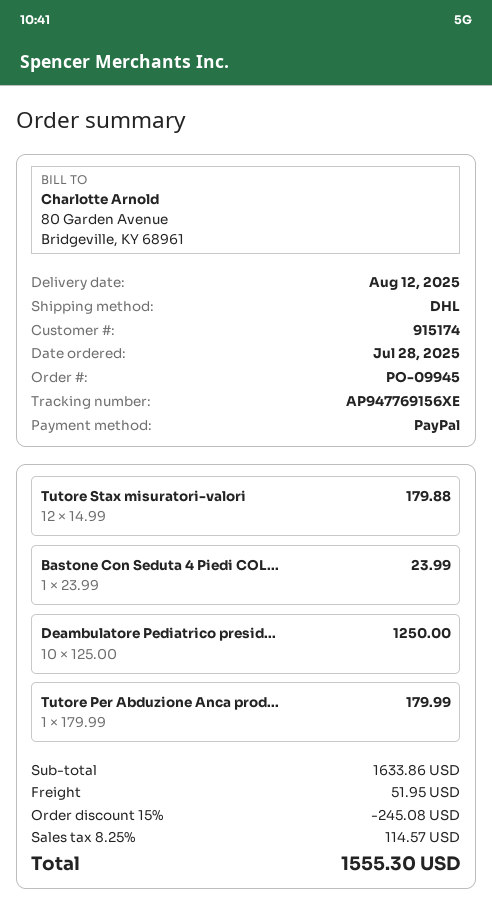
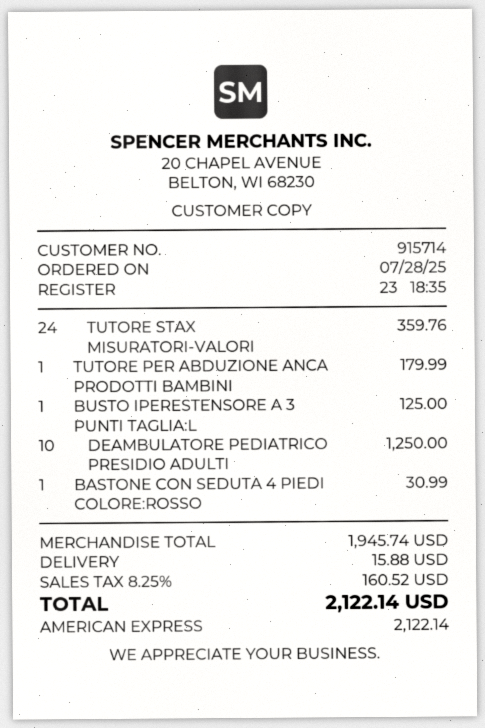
customer number: 915174 -> 915714
payment method: PayPal -> American Express
Tutore Stax misuratori-valori: 12 for 179.88 -> 24 for 359.76
Bastone Con Seduta 4 Piedi COL...: 1 for 23.99 -> 1 for 30.99
BUSTO IPERESTENSORE A 3 PUNTI TAGLIA:L: none -> 1 for 125.00
subtotal: 1633.86 -> 1945.74
discount: 15% = 245.08 -> none
shipping: 51.95 -> 15.88
tax: 8.25% = 114.57 -> 8.25% = 160.52
total: 1555.30 -> 2122.14

